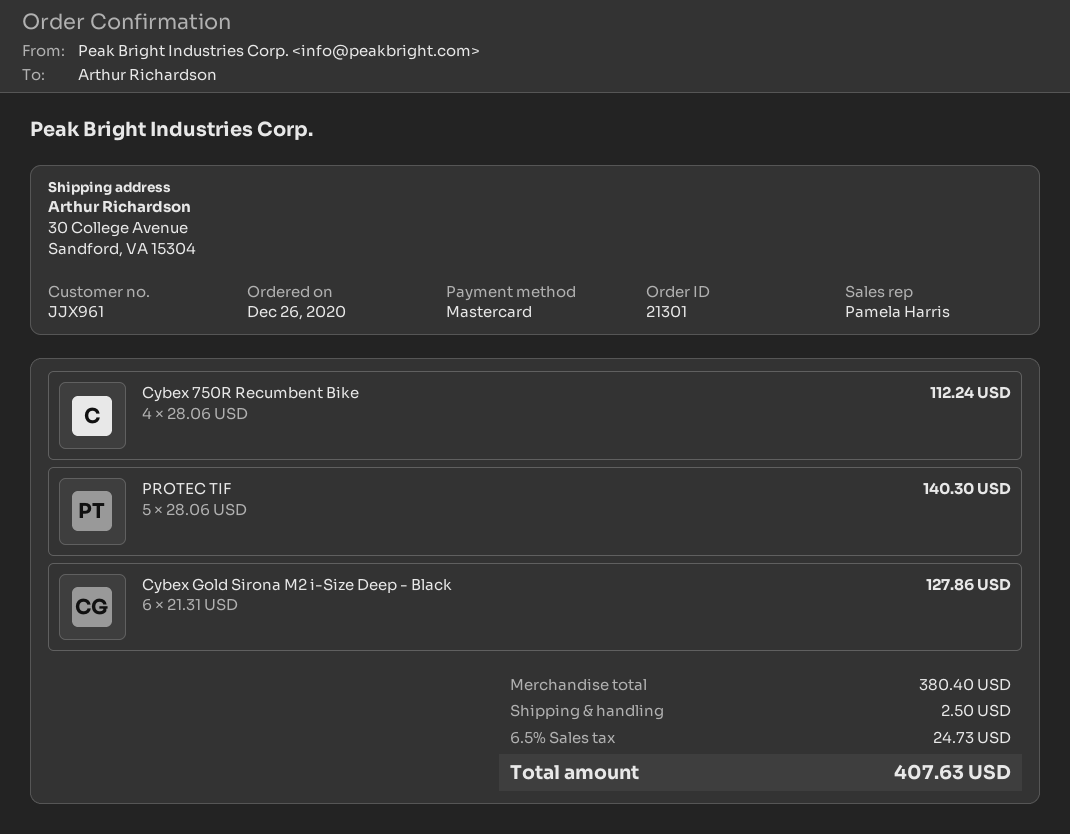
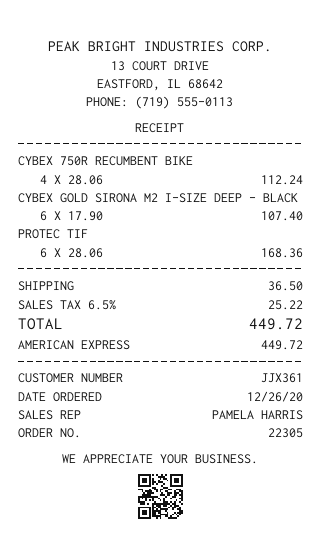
order number: 21301 -> 22305
customer number: JJX961 -> JJX361
payment method: Mastercard -> American Express
PROTEC TIF: 5 x 28.06 = 140.30 -> 6 x 28.06 = 168.36
Cybex Gold Sirona M2 i-Size Deep - Black: 6 x 21.31 = 127.86 -> 6 x 17.90 = 107.40
shipping: 2.50 -> 36.50
tax: 6.5% = 24.73 -> 6.5% = 25.22
total: 407.63 -> 449.72

